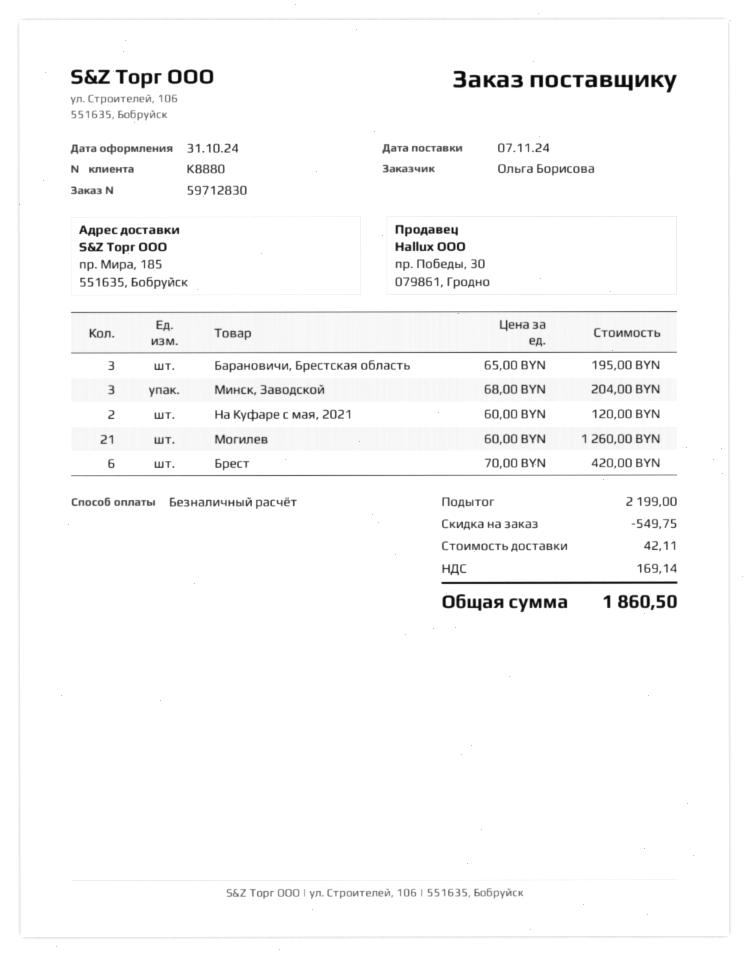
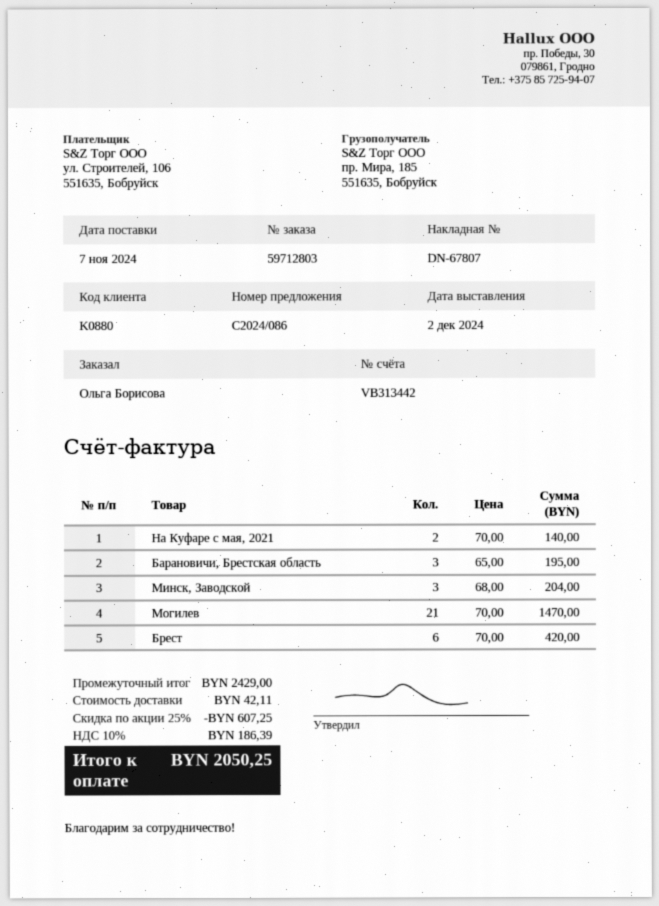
order number: 59712830 -> 59712803
customer number: K8880 -> K0880
На Куфаре с мая, 2021: 2 x 60.00 = 120.00 -> 2 x 70.00 = 140.00
Могилев: 21 x 60.00 = 1260.00 -> 21 x 70.00 = 1470.00
subtotal: 2199.00 -> 2429.00
discount: 549.75 -> 607.25
tax: 169.14 -> 186.39
total: 1860.50 -> 2050.25

